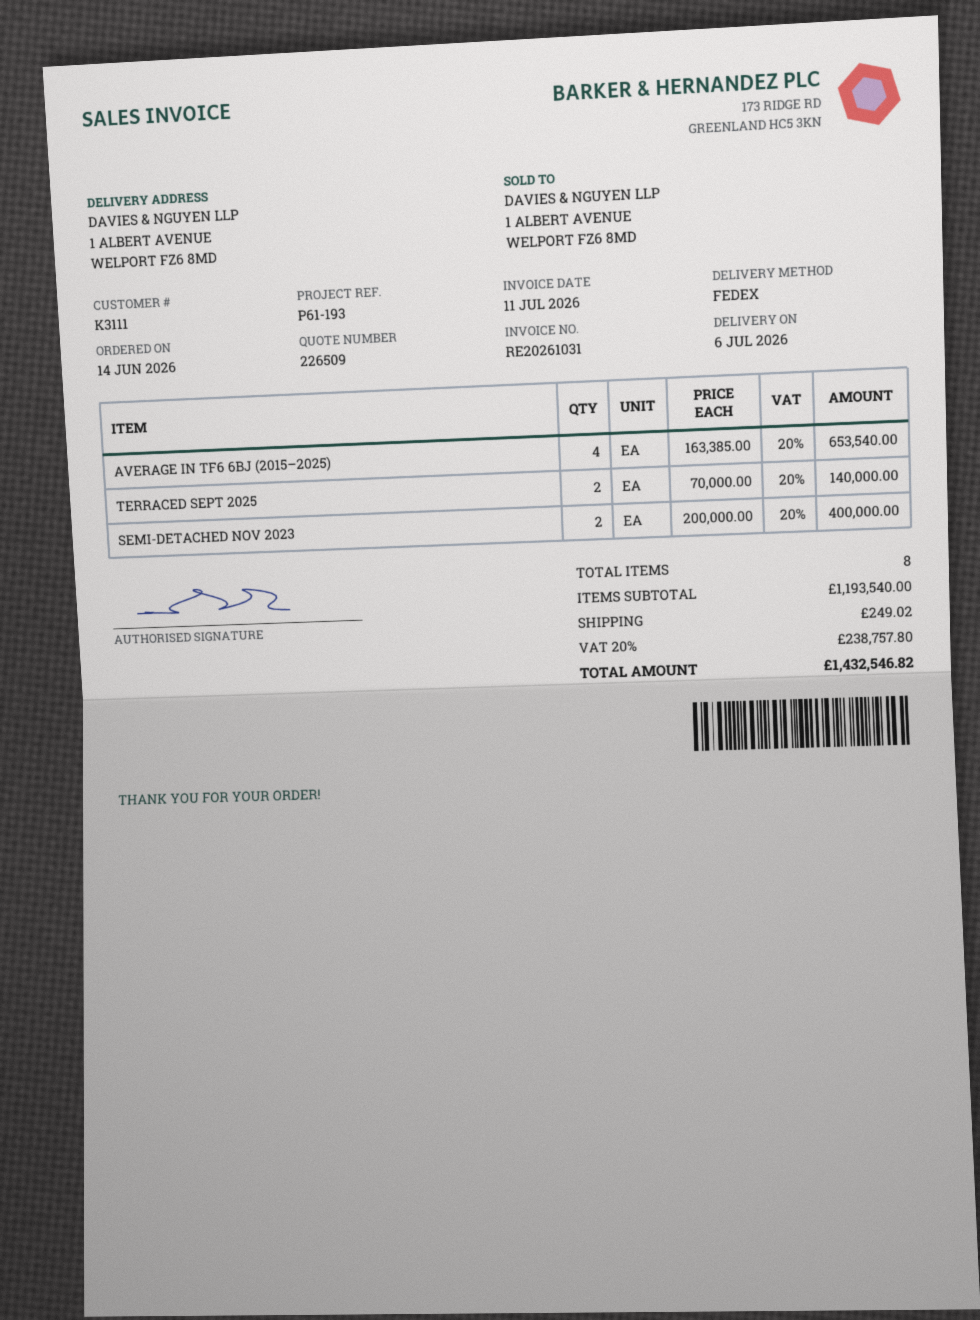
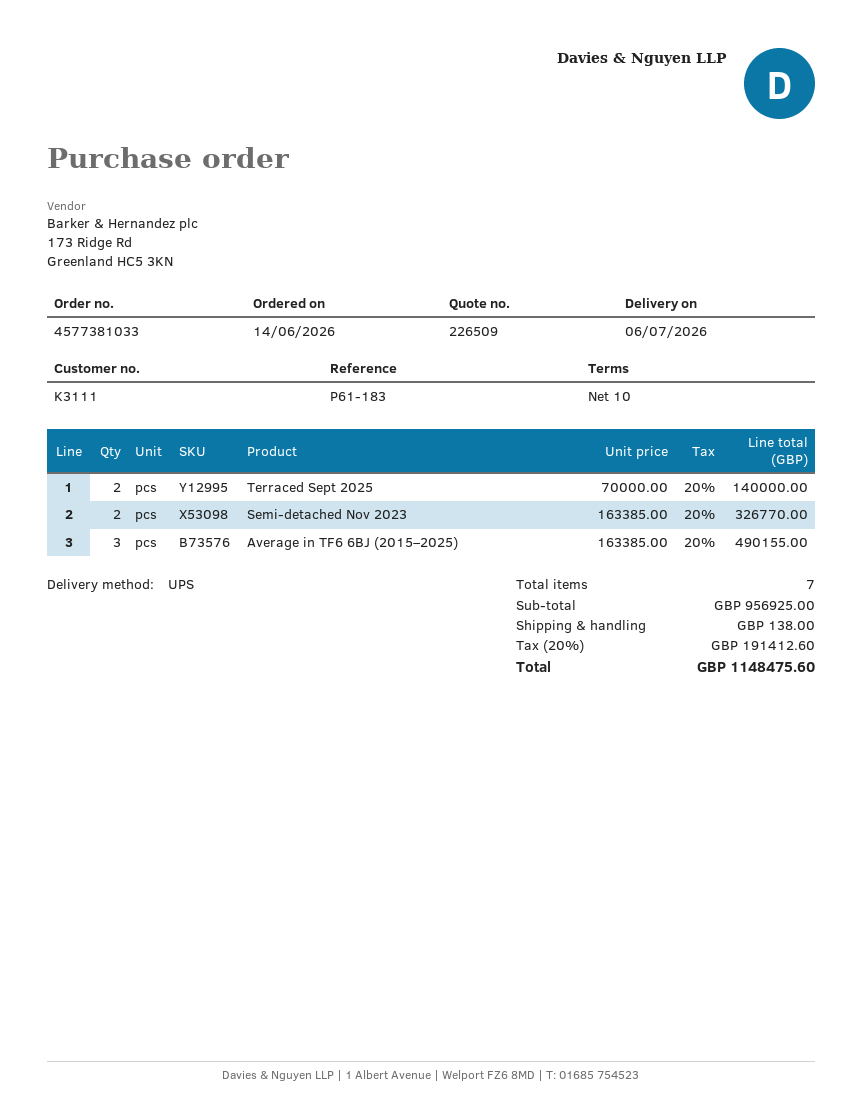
reference: P61-193 -> P61-183
shipping method: FedEx -> UPS
AVERAGE IN TF6 6BJ (2015–2025): 4 x 163385.00 = 653540.00 -> 3 x 163385.00 = 490155.00
SEMI-DETACHED NOV 2023: 2 x 200000.00 = 400000.00 -> 2 x 163385.00 = 326770.00
total quantity: 8 -> 7
subtotal: 1193540.00 -> 956925.00
shipping: 249.02 -> 138.00
tax: 20% = 238757.80 -> 20% = 191412.60
total: 1432546.82 -> 1148475.60

